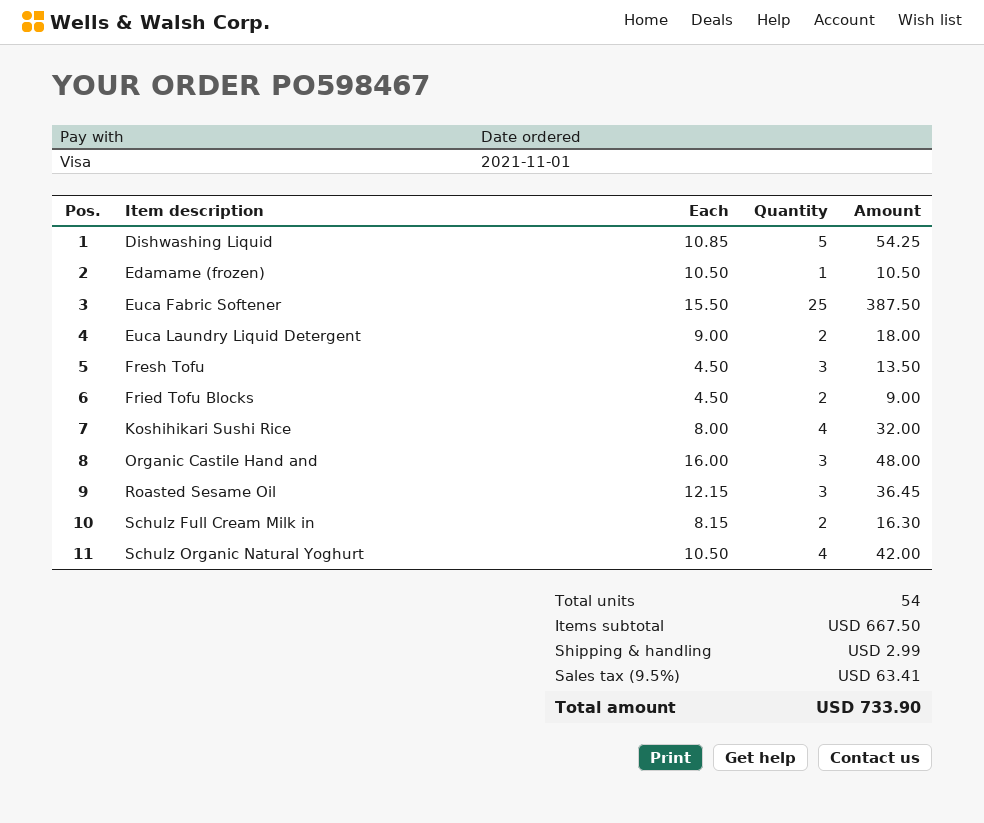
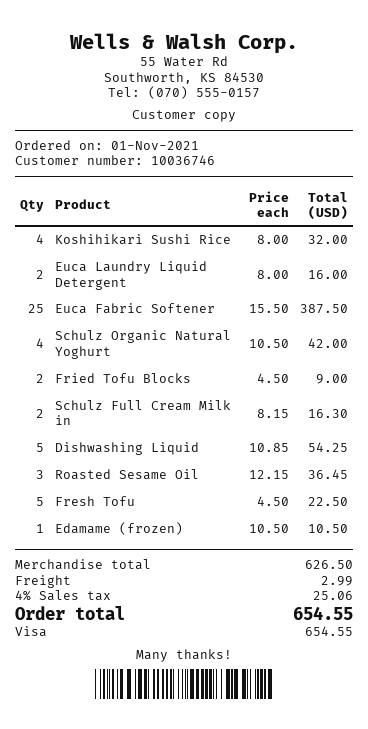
Euca Laundry Liquid Detergent: 2 x 9.00 = 18.00 -> 2 x 8.00 = 16.00
Fresh Tofu: 3 x 4.50 = 13.50 -> 5 x 4.50 = 22.50
Organic Castile Hand and: 3 x 16.00 = 48.00 -> none
subtotal: 667.50 -> 626.50
tax: 9.5% = 63.41 -> 4% = 25.06
total: 733.90 -> 654.55

